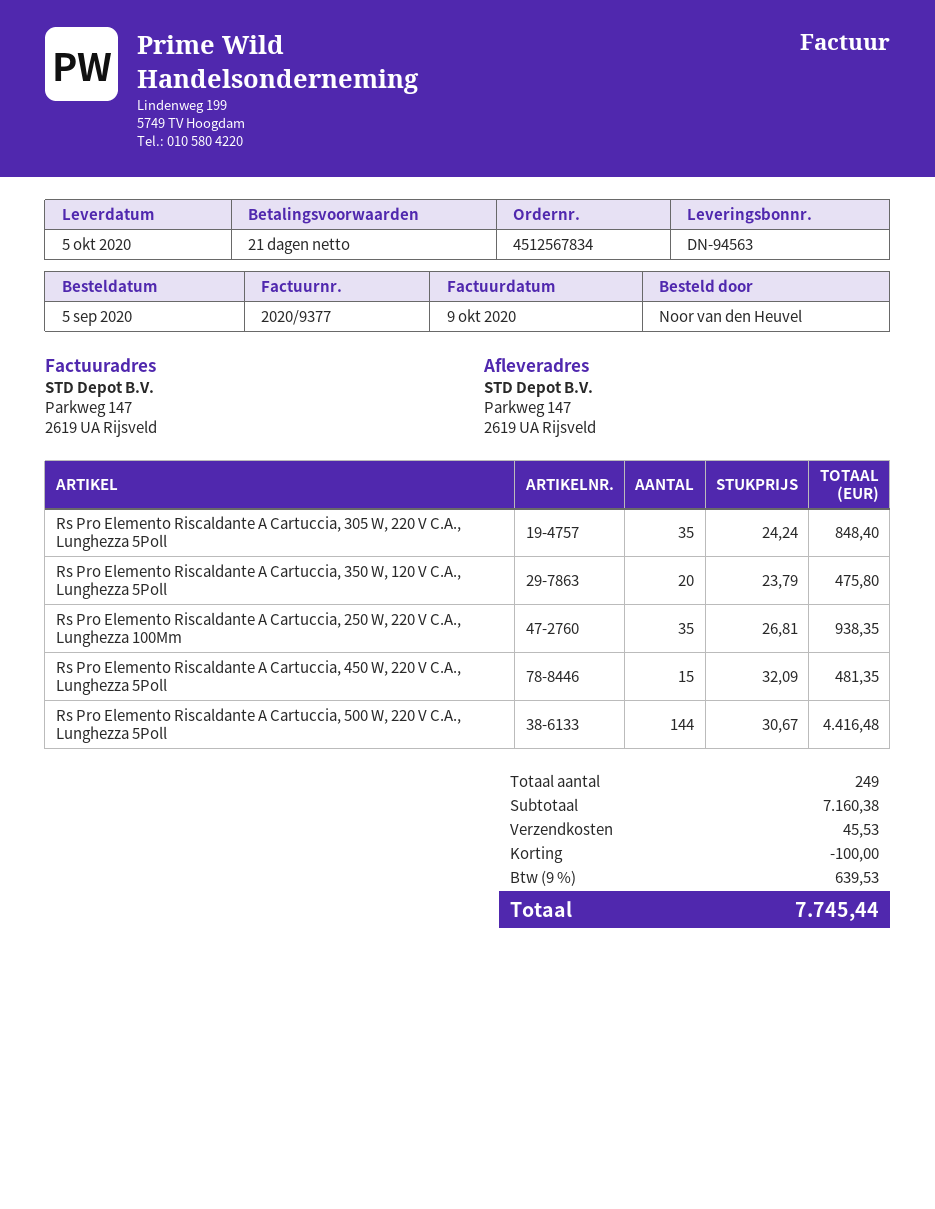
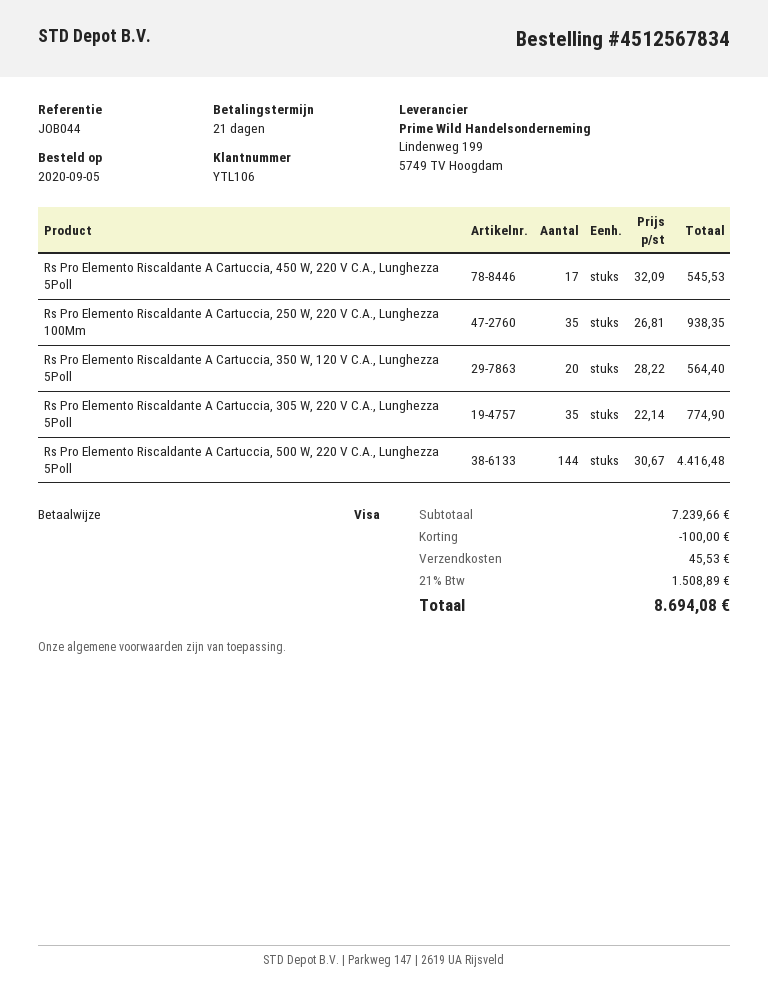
Rs Pro Elemento Riscaldante A Cartuccia, 305 W, 220 V C.A., Lunghezza 5Poll: 35 x 24.24 = 848.40 -> 35 x 22.14 = 774.90
Rs Pro Elemento Riscaldante A Cartuccia, 350 W, 120 V C.A., Lunghezza 5Poll: 20 x 23.79 = 475.80 -> 20 x 28.22 = 564.40
Rs Pro Elemento Riscaldante A Cartuccia, 450 W, 220 V C.A., Lunghezza 5Poll: 15 x 32.09 = 481.35 -> 17 x 32.09 = 545.53
subtotal: 7160.38 -> 7239.66
tax: 9% = 639.53 -> 21% = 1508.89
total: 7745.44 -> 8694.08

